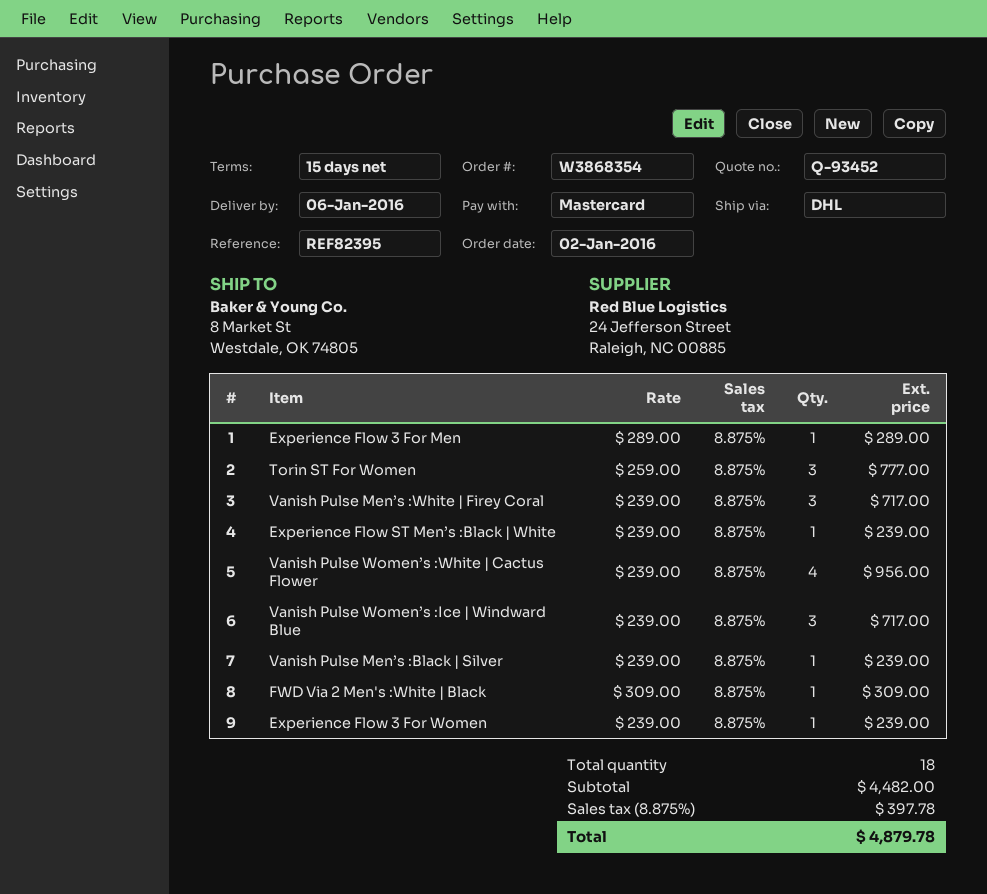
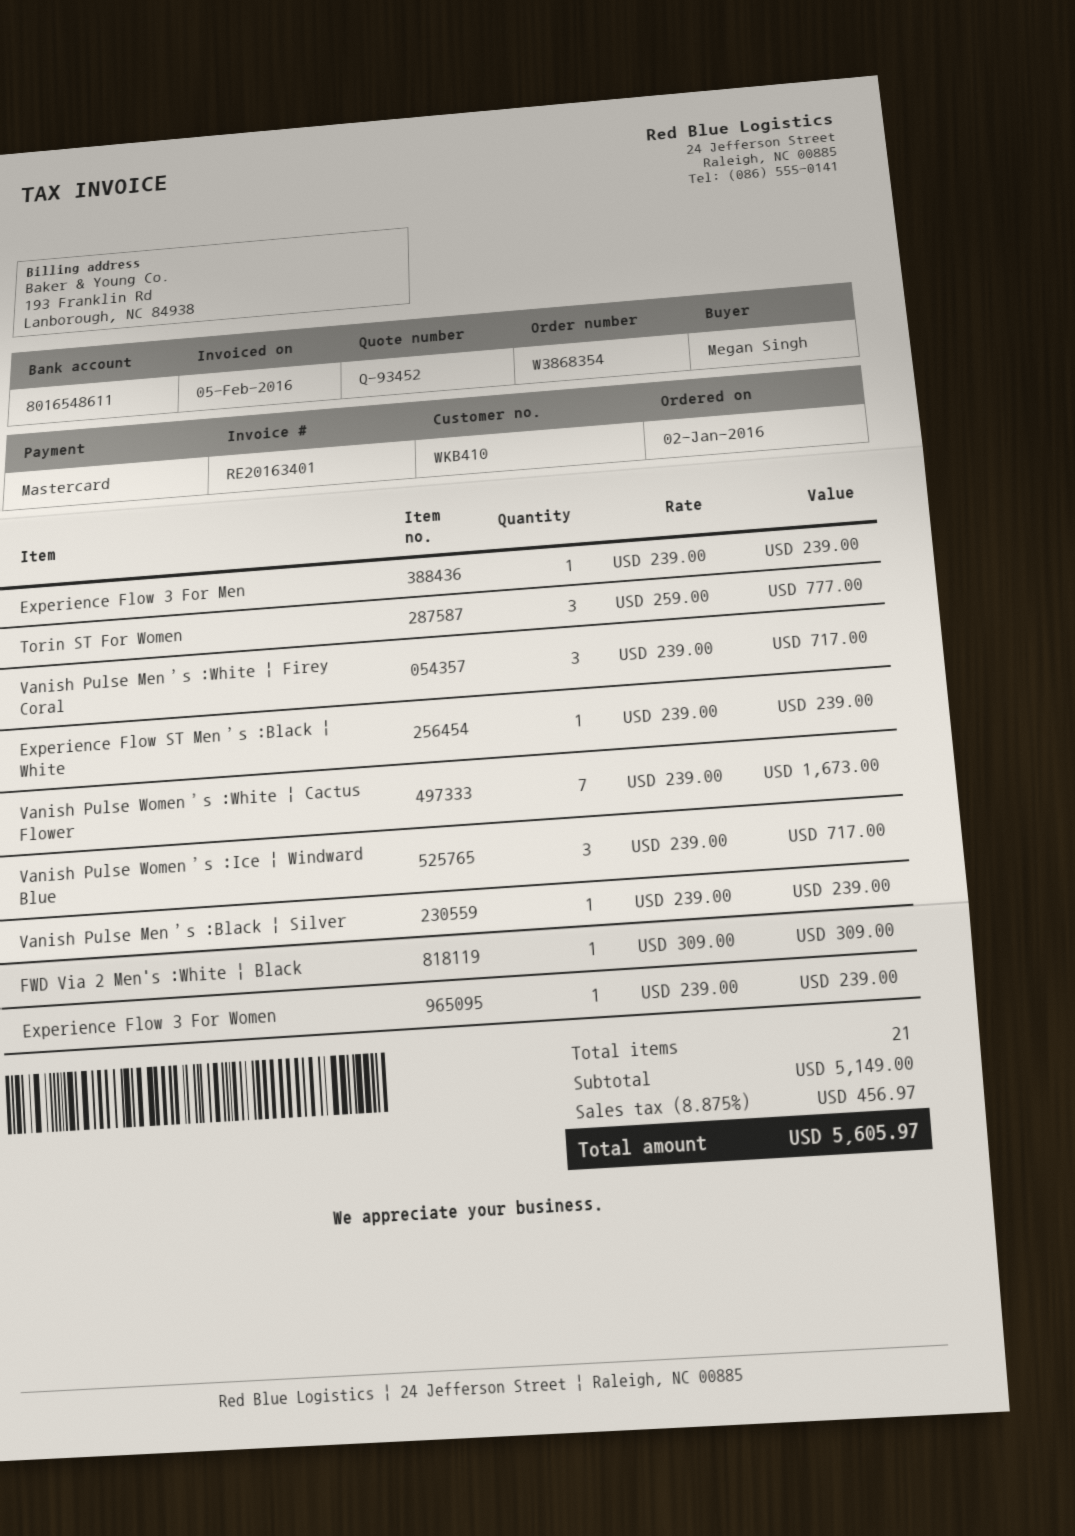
Experience Flow 3 For Men: 1 x 289.00 = 289.00 -> 1 x 239.00 = 239.00
Vanish Pulse Women’s :White | Cactus Flower: 4 x 239.00 = 956.00 -> 7 x 239.00 = 1673.00
total quantity: 18 -> 21
subtotal: 4482.00 -> 5149.00
tax: 8.875% = 397.78 -> 8.875% = 456.97
total: 4879.78 -> 5605.97

